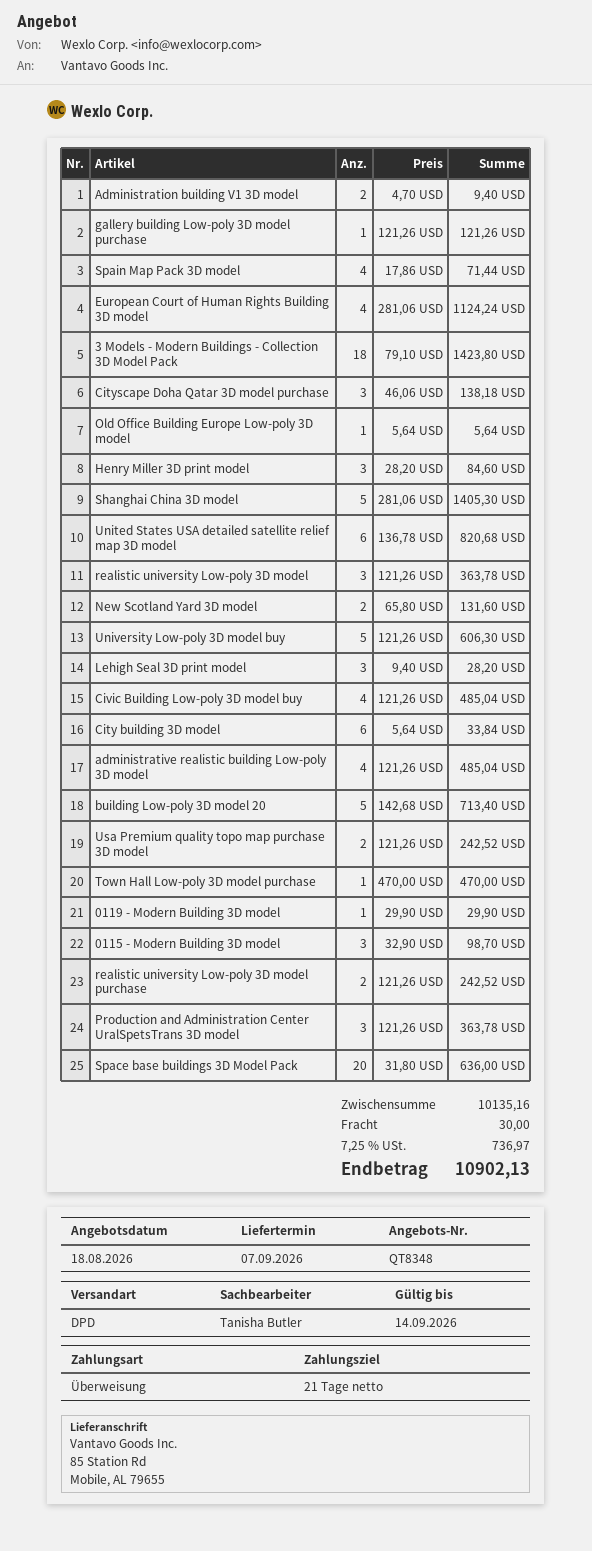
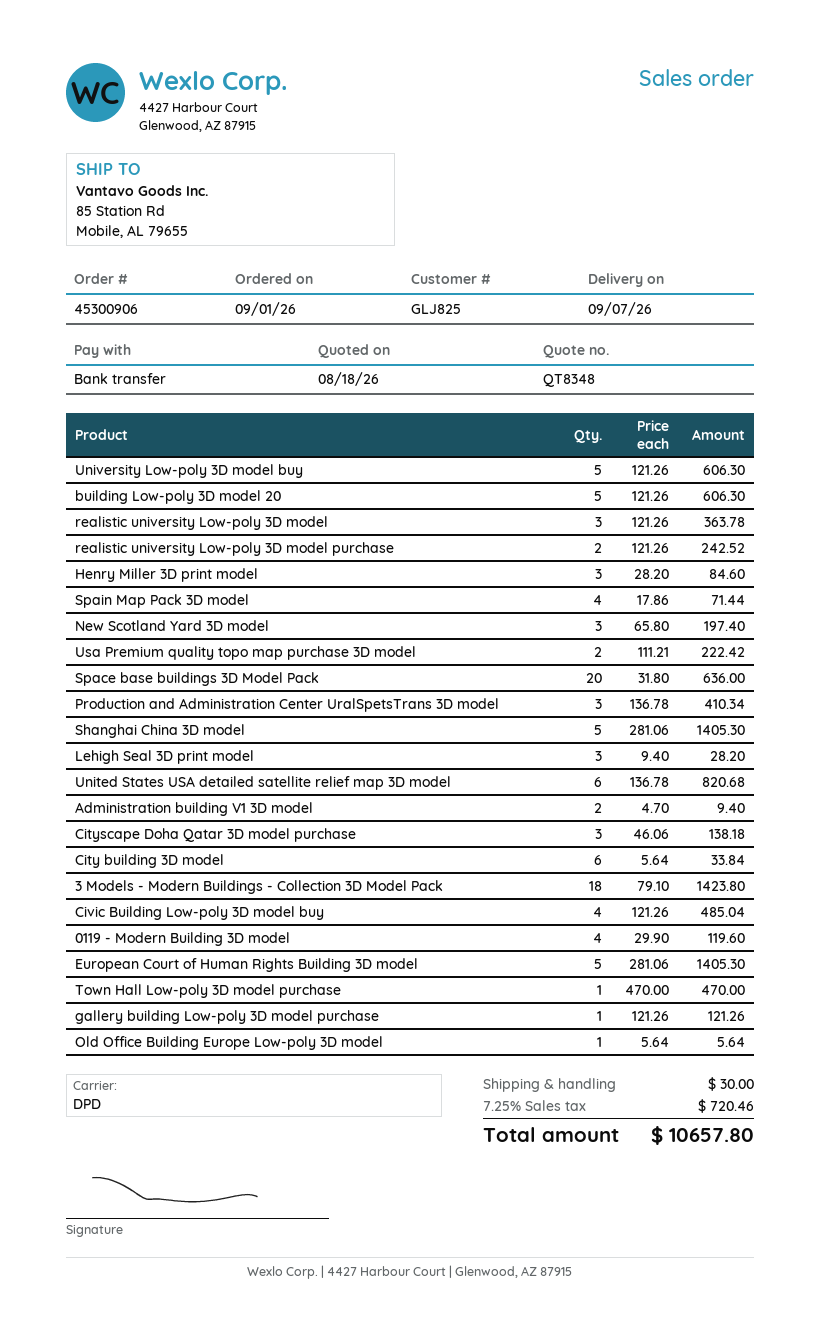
European Court of Human Rights Building 3D model: 4 x 281.06 = 1124.24 -> 5 x 281.06 = 1405.30
New Scotland Yard 3D model: 2 x 65.80 = 131.60 -> 3 x 65.80 = 197.40
administrative realistic building Low-poly 3D model: 4 x 121.26 = 485.04 -> none
building Low-poly 3D model 20: 5 x 142.68 = 713.40 -> 5 x 121.26 = 606.30
Usa Premium quality topo map purchase 3D model: 2 x 121.26 = 242.52 -> 2 x 111.21 = 222.42
0119 - Modern Building 3D model: 1 x 29.90 = 29.90 -> 4 x 29.90 = 119.60
0115 - Modern Building 3D model: 3 x 32.90 = 98.70 -> none
Production and Administration Center UralSpetsTrans 3D model: 3 x 121.26 = 363.78 -> 3 x 136.78 = 410.34
tax: 7.25% = 736.97 -> 7.25% = 720.46
total: 10902.13 -> 10657.80

